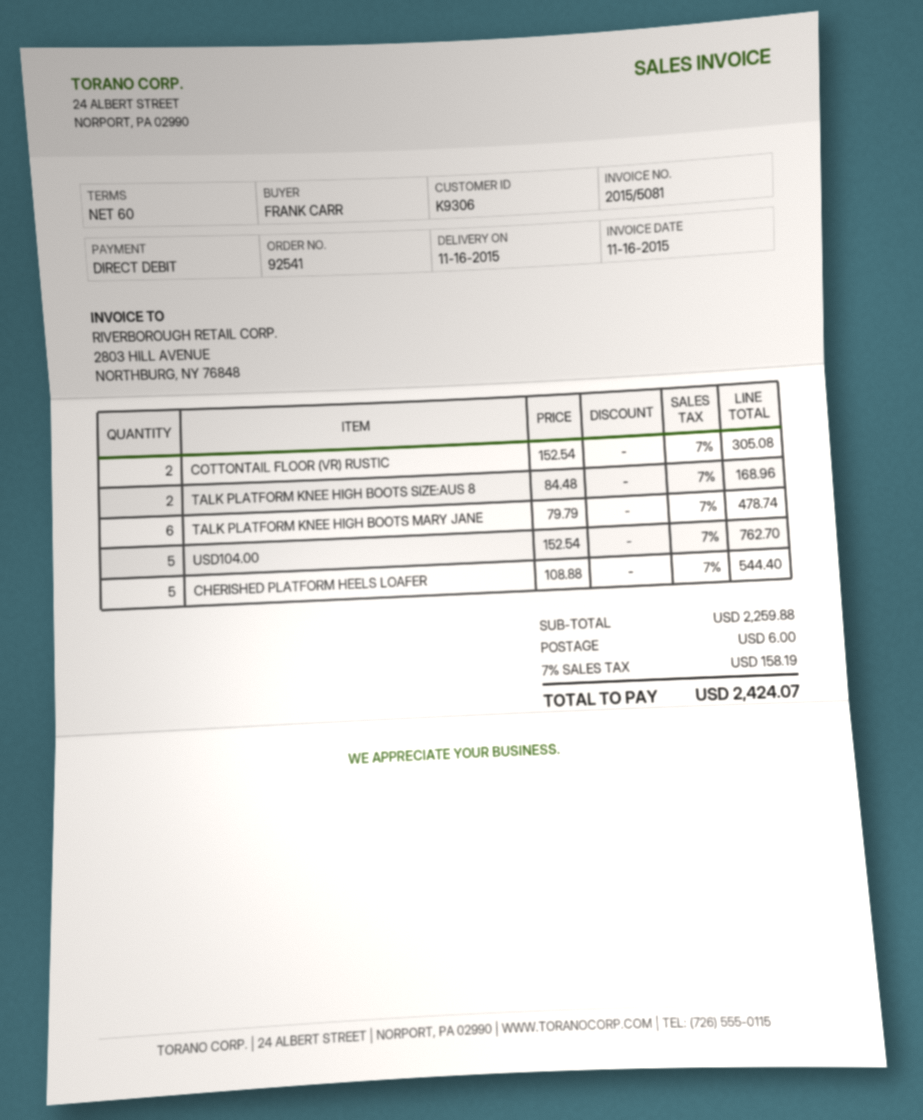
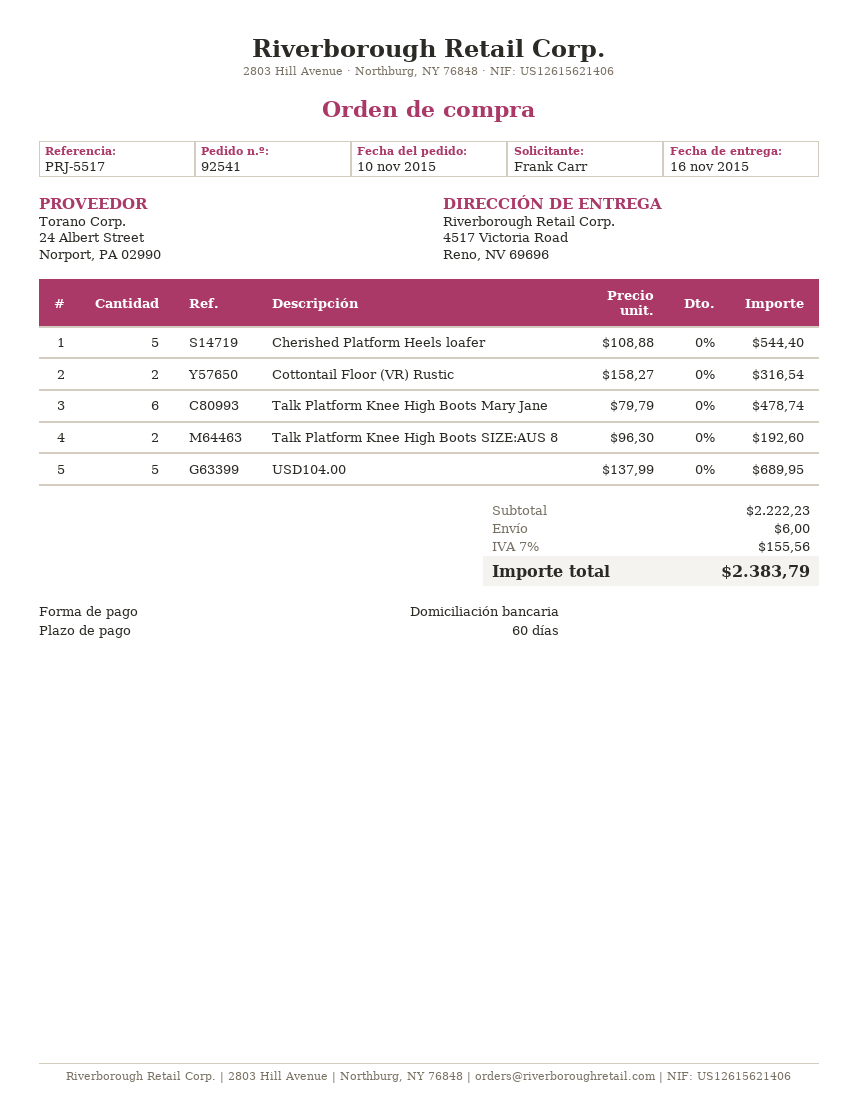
COTTONTAIL FLOOR (VR) RUSTIC: 2 x 152.54 = 305.08 -> 2 x 158.27 = 316.54
TALK PLATFORM KNEE HIGH BOOTS SIZE:AUS 8: 2 x 84.48 = 168.96 -> 2 x 96.30 = 192.60
USD104.00: 5 x 152.54 = 762.70 -> 5 x 137.99 = 689.95
subtotal: 2259.88 -> 2222.23
tax: 7% = 158.19 -> 7% = 155.56
total: 2424.07 -> 2383.79

